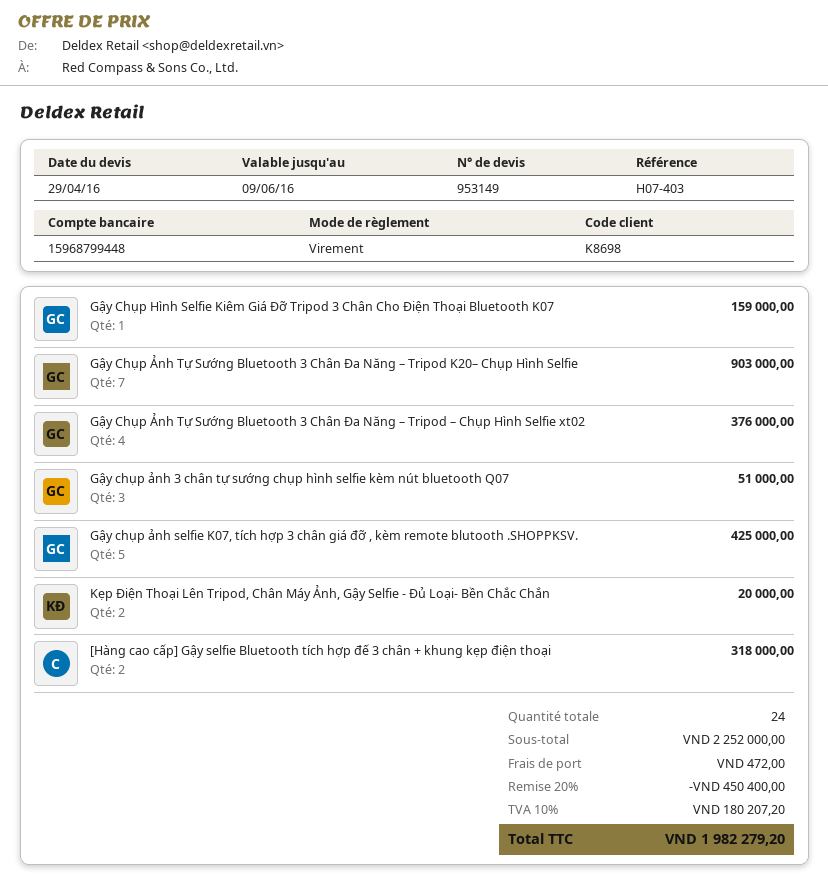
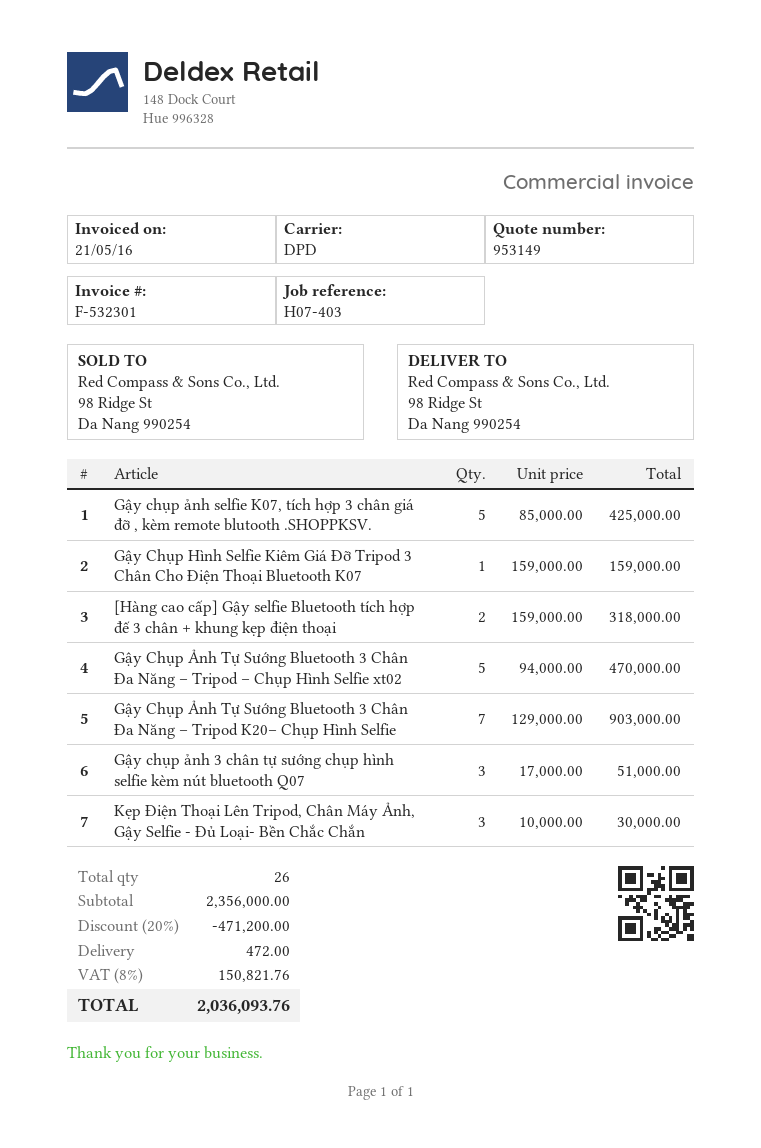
Gậy Chụp Ảnh Tự Sướng Bluetooth 3 Chân Đa Năng – Tripod – Chụp Hình Selfie xt02: 4 for 376000.00 -> 5 for 470000.00
Kẹp Điện Thoại Lên Tripod, Chân Máy Ảnh, Gậy Selfie - Đủ Loại- Bền Chắc Chắn: 2 for 20000.00 -> 3 for 30000.00
total quantity: 24 -> 26
subtotal: 2252000.00 -> 2356000.00
discount: 20% = 450400.00 -> 20% = 471200.00
tax: 10% = 180207.20 -> 8% = 150821.76
total: 1982279.20 -> 2036093.76

